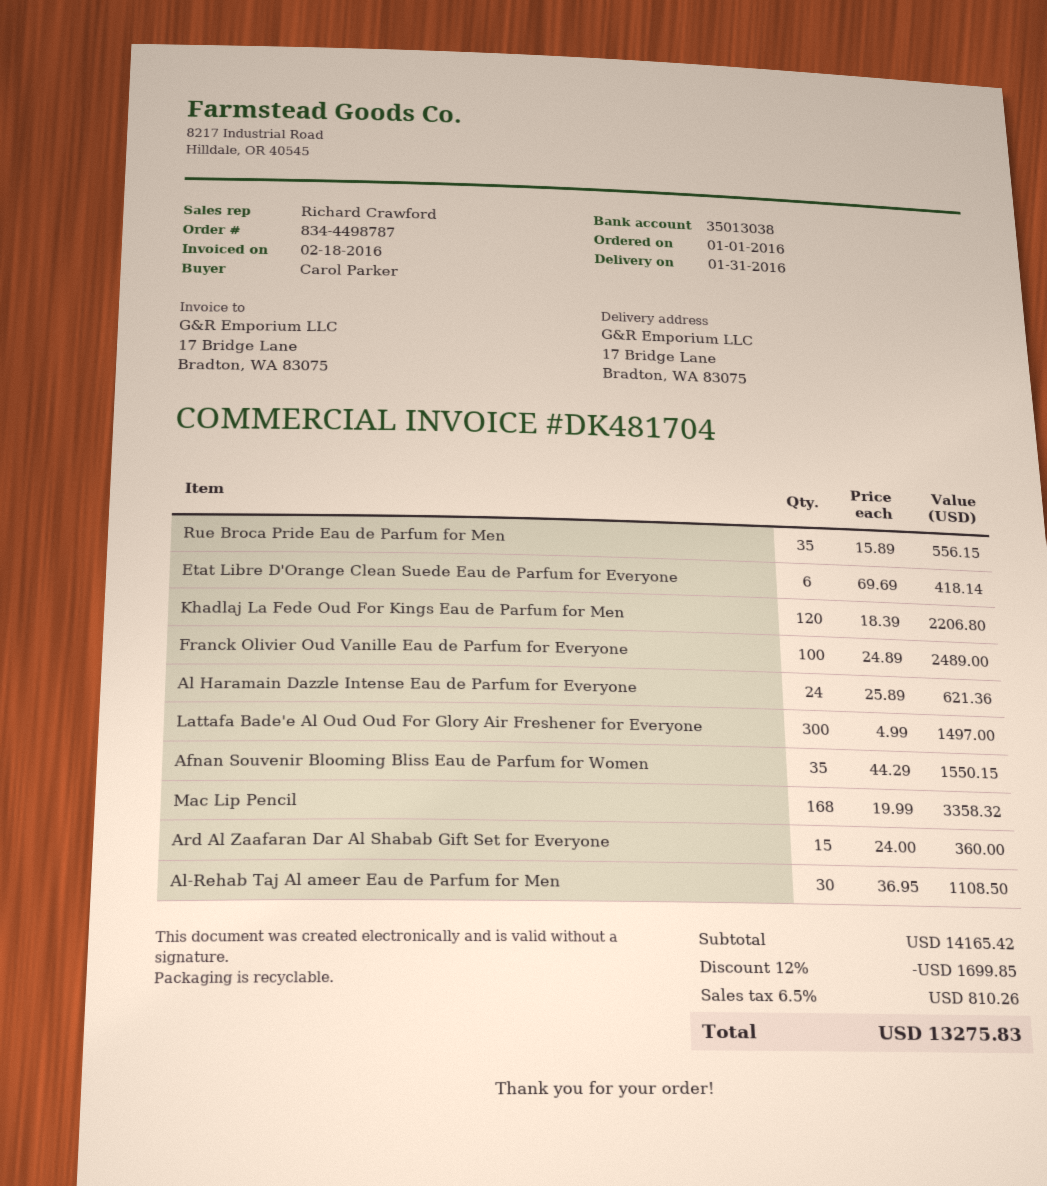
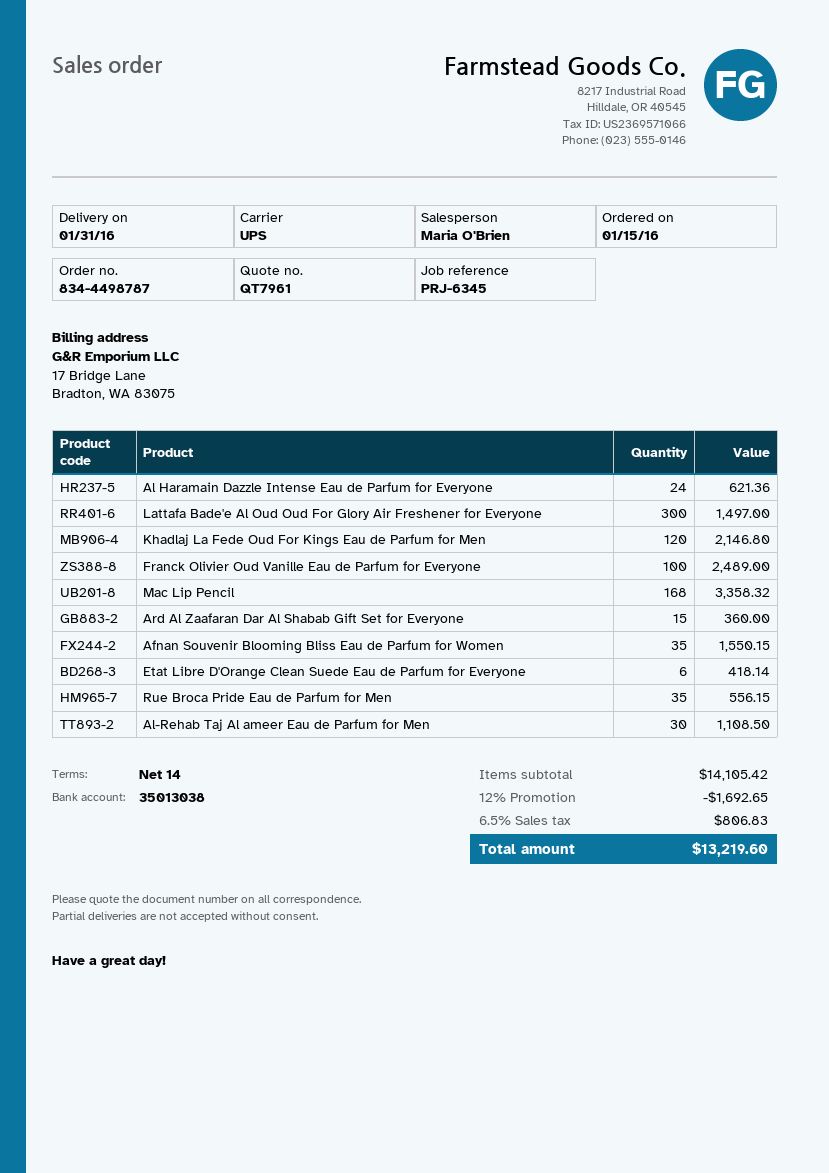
order date: 2016-01-01 -> 2016-01-15
sales rep: Richard Crawford -> Maria O'Brien
Khadlaj La Fede Oud For Kings Eau de Parfum for Men: 120 for 2206.80 -> 120 for 2146.80
subtotal: 14165.42 -> 14105.42
discount: 12% = 1699.85 -> 12% = 1692.65
tax: 6.5% = 810.26 -> 6.5% = 806.83
total: 13275.83 -> 13219.60

